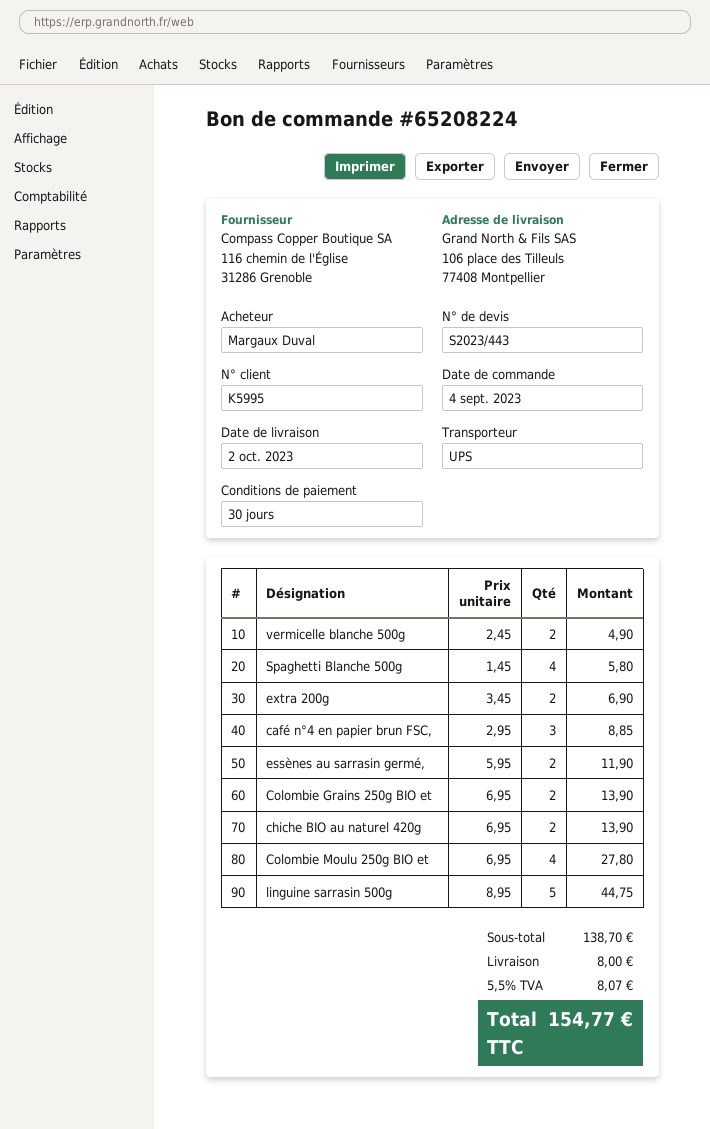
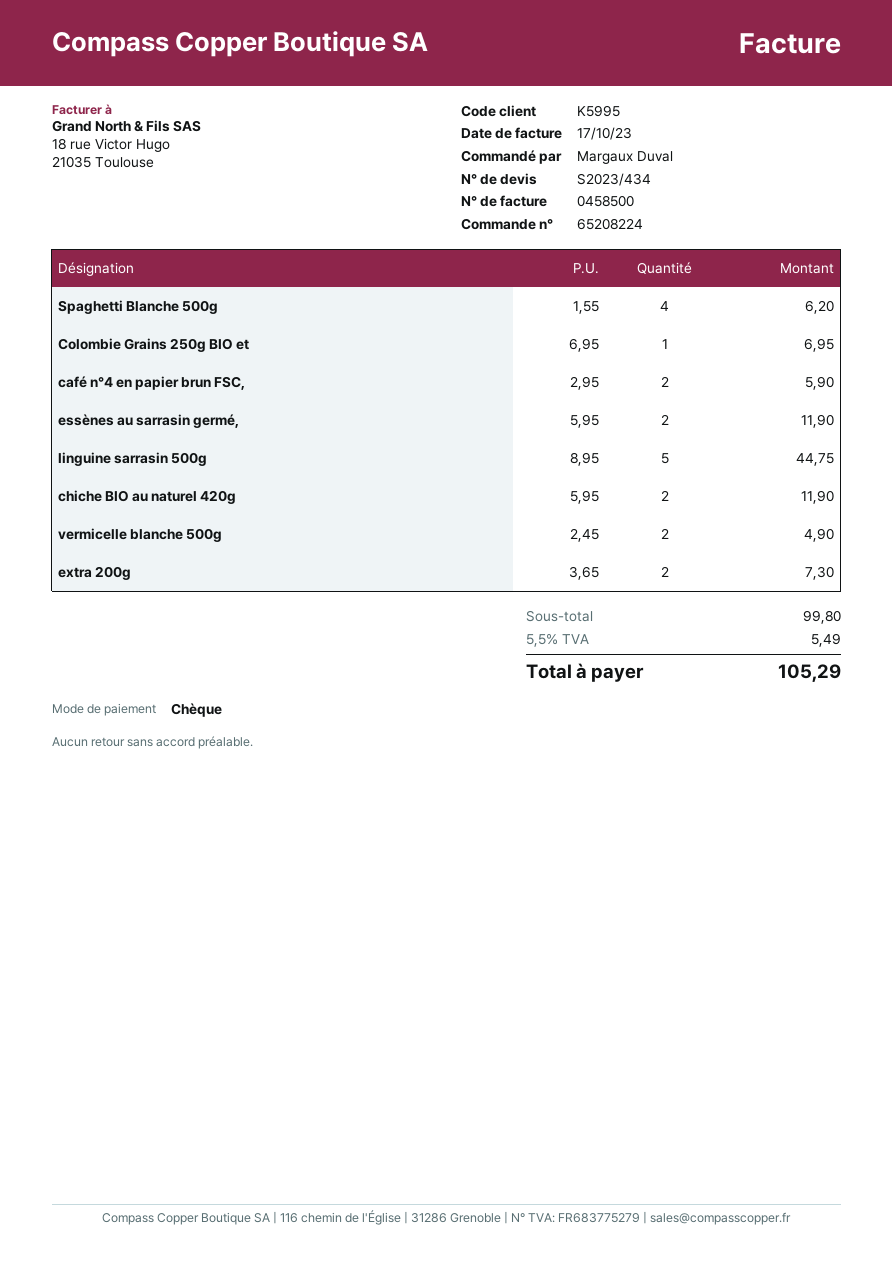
quote number: S2023/443 -> S2023/434
Spaghetti Blanche 500g: 4 x 1.45 = 5.80 -> 4 x 1.55 = 6.20
extra 200g: 2 x 3.45 = 6.90 -> 2 x 3.65 = 7.30
café n°4 en papier brun FSC,: 3 x 2.95 = 8.85 -> 2 x 2.95 = 5.90
Colombie Grains 250g BIO et: 2 x 6.95 = 13.90 -> 1 x 6.95 = 6.95
chiche BIO au naturel 420g: 2 x 6.95 = 13.90 -> 2 x 5.95 = 11.90
Colombie Moulu 250g BIO et: 4 x 6.95 = 27.80 -> none
subtotal: 138.70 -> 99.80
shipping: 8.00 -> none
tax: 5.5% = 8.07 -> 5.5% = 5.49
total: 154.77 -> 105.29

